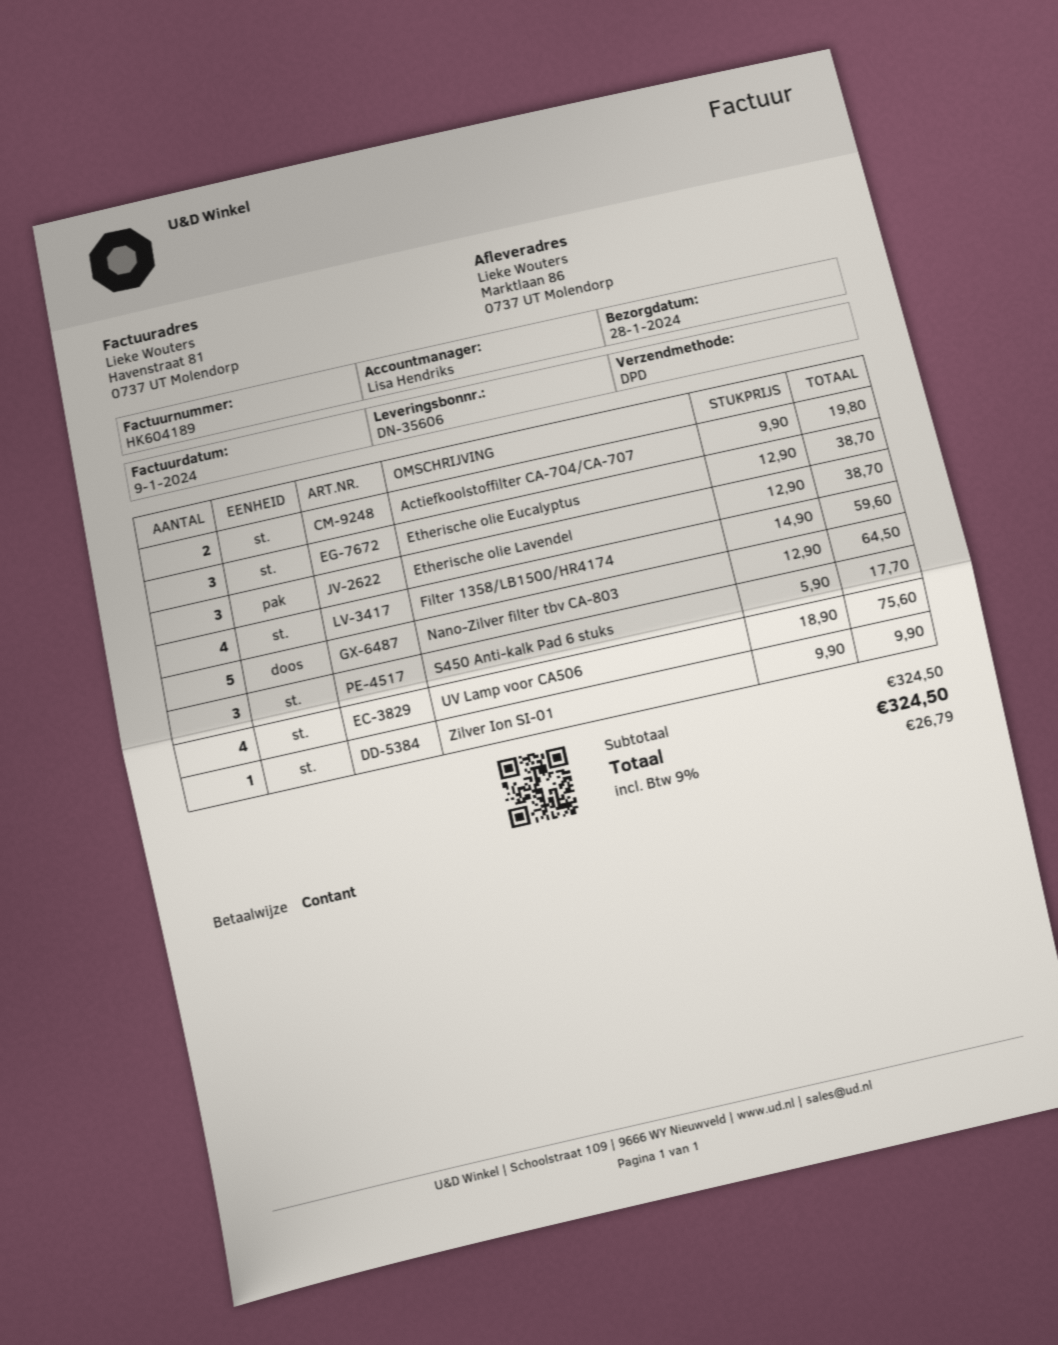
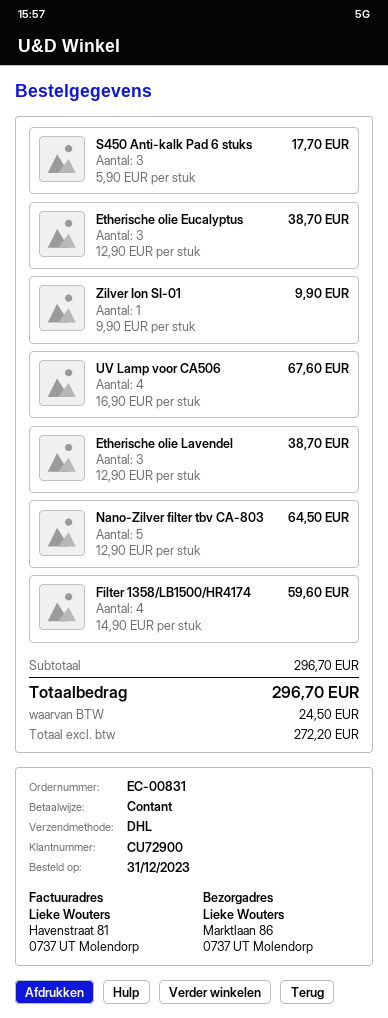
shipping method: DPD -> DHL
Actiefkoolstoffilter CA-704/CA-707: 2 x 9.90 = 19.80 -> none
UV Lamp voor CA506: 4 x 18.90 = 75.60 -> 4 x 16.90 = 67.60
subtotal: 324.50 -> 296.70
tax: 26.79 -> 24.50
total: 324.50 -> 296.70

